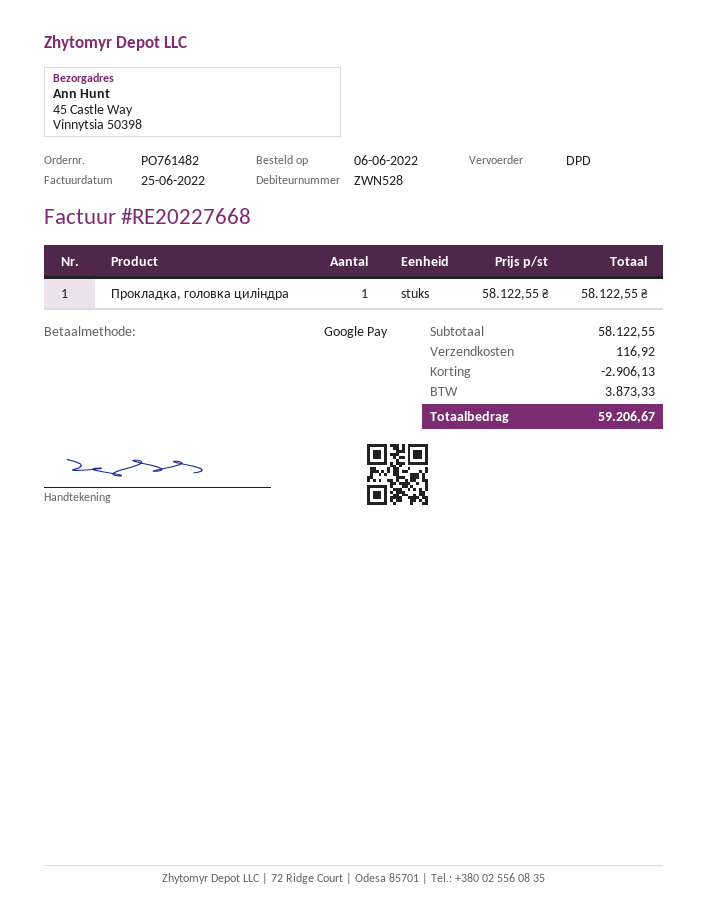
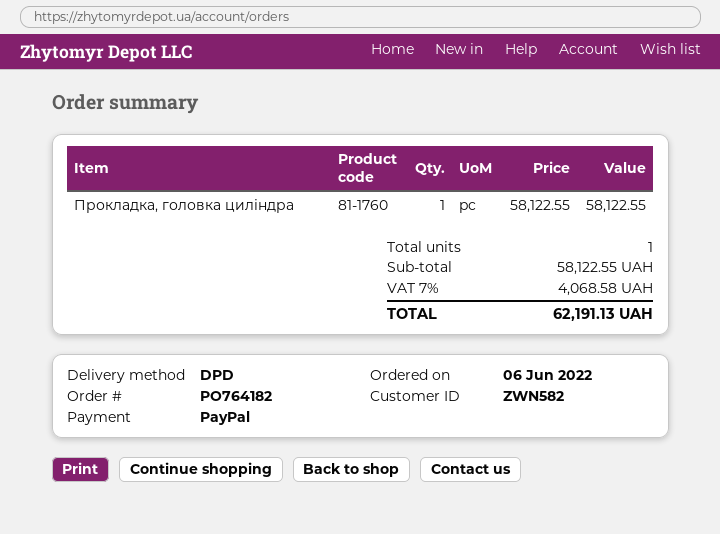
order number: PO761482 -> PO764182
customer number: ZWN528 -> ZWN582
payment method: Google Pay -> PayPal
discount: 2906.13 -> none
shipping: 116.92 -> none
tax: 3873.33 -> 4068.58
total: 59206.67 -> 62191.13

